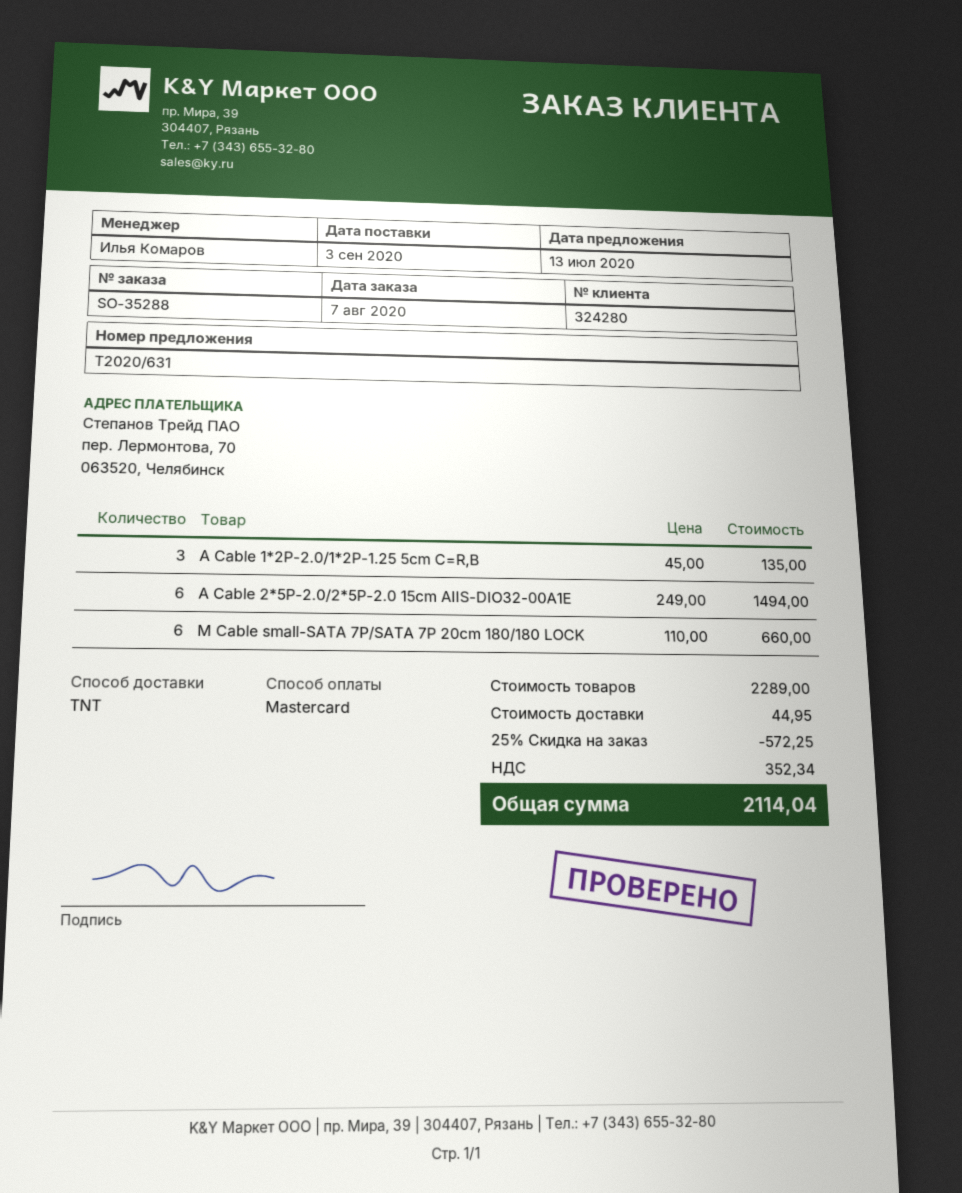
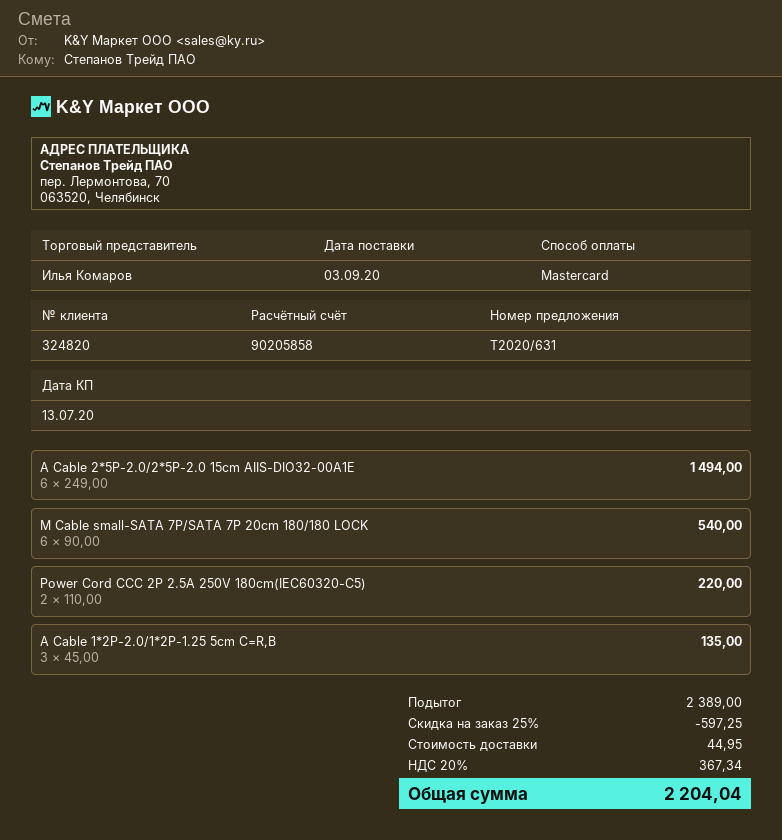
customer number: 324280 -> 324820
M Cable small-SATA 7P/SATA 7P 20cm 180/180 LOCK: 6 x 110.00 = 660.00 -> 6 x 90.00 = 540.00
Power Cord CCC 2P 2.5A 250V 180cm(IEC60320-C5): none -> 2 x 110.00 = 220.00
subtotal: 2289.00 -> 2389.00
discount: 25% = 572.25 -> 25% = 597.25
tax: 352.34 -> 367.34
total: 2114.04 -> 2204.04

